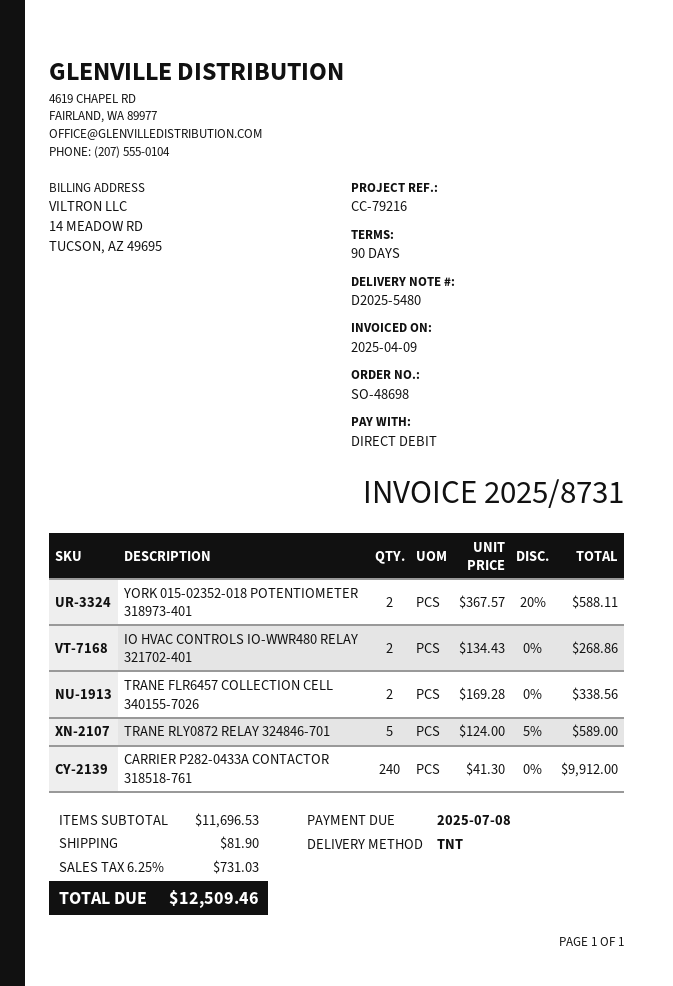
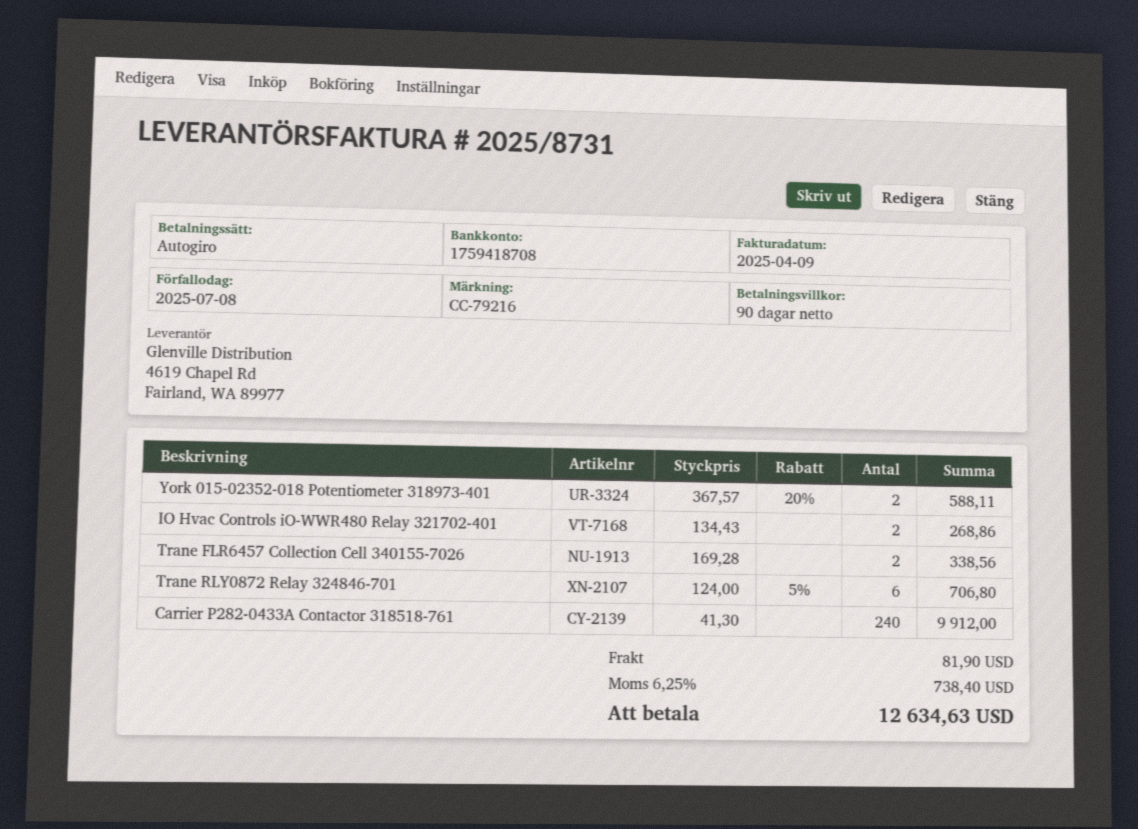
TRANE RLY0872 RELAY 324846-701: 5 x 124.00 - 5% = 589.00 -> 6 x 124.00 - 5% = 706.80
tax: 6.25% = 731.03 -> 6.25% = 738.40
total: 12509.46 -> 12634.63

